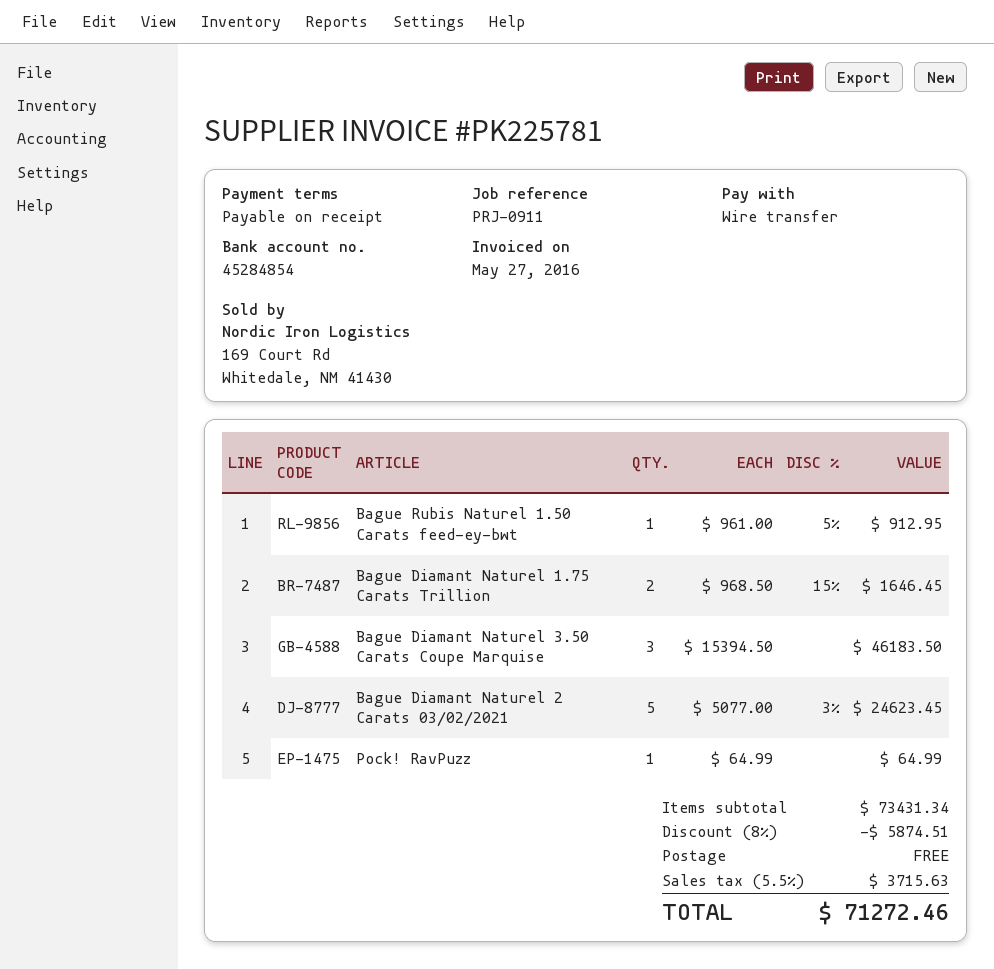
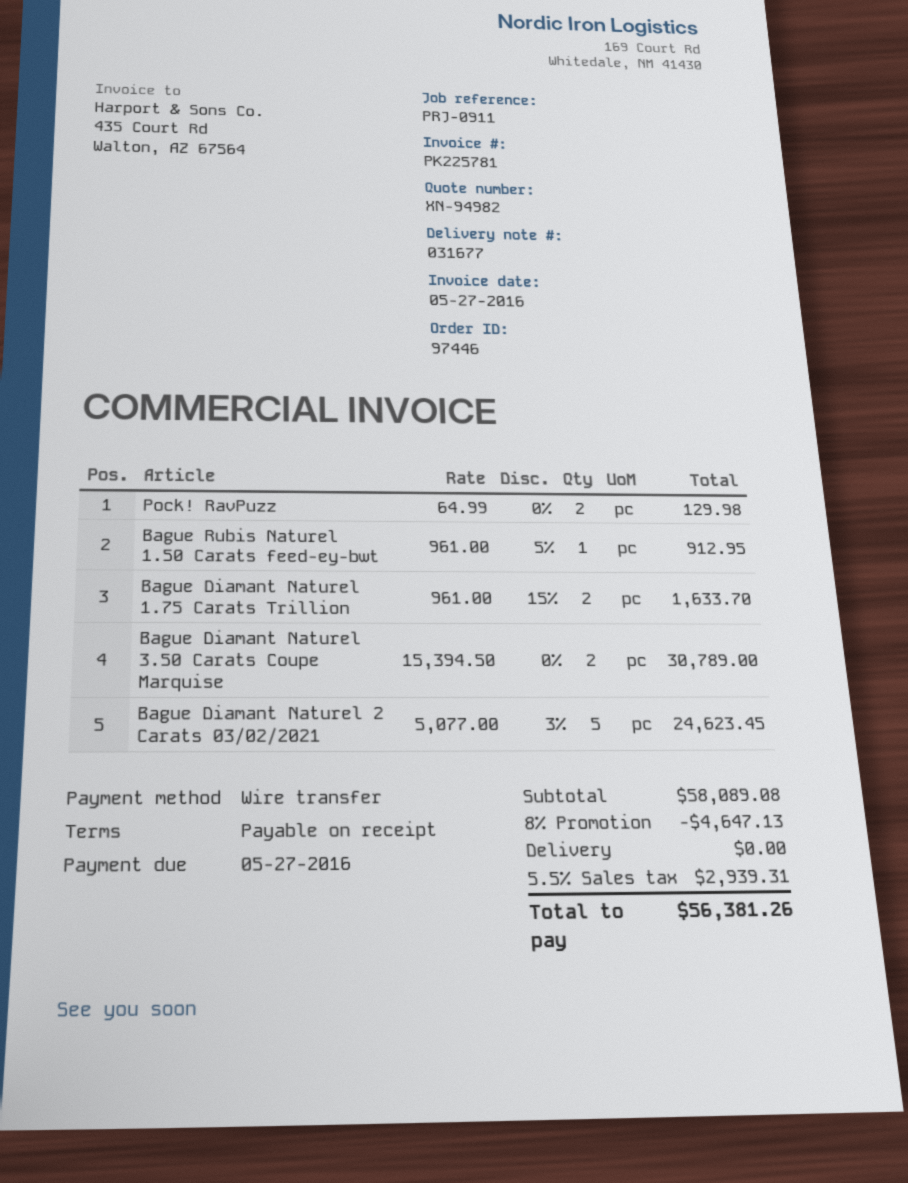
Bague Diamant Naturel 1.75 Carats Trillion: 2 x 968.50 - 15% = 1646.45 -> 2 x 961.00 - 15% = 1633.70
Bague Diamant Naturel 3.50 Carats Coupe Marquise: 3 x 15394.50 = 46183.50 -> 2 x 15394.50 = 30789.00
Pock! RavPuzz: 1 x 64.99 = 64.99 -> 2 x 64.99 = 129.98
subtotal: 73431.34 -> 58089.08
discount: 8% = 5874.51 -> 8% = 4647.13
tax: 5.5% = 3715.63 -> 5.5% = 2939.31
total: 71272.46 -> 56381.26

